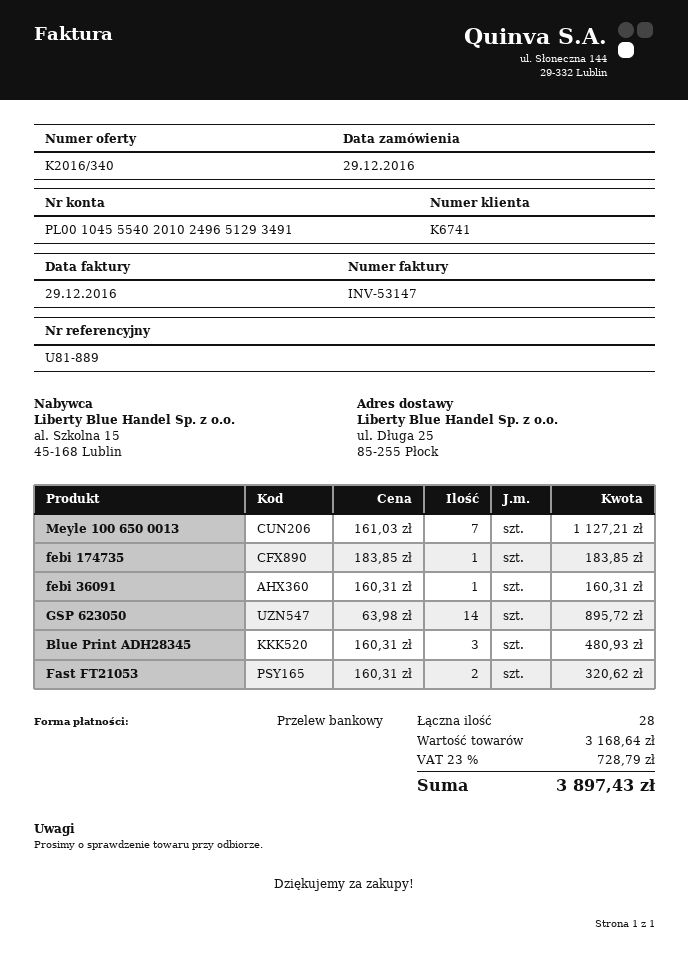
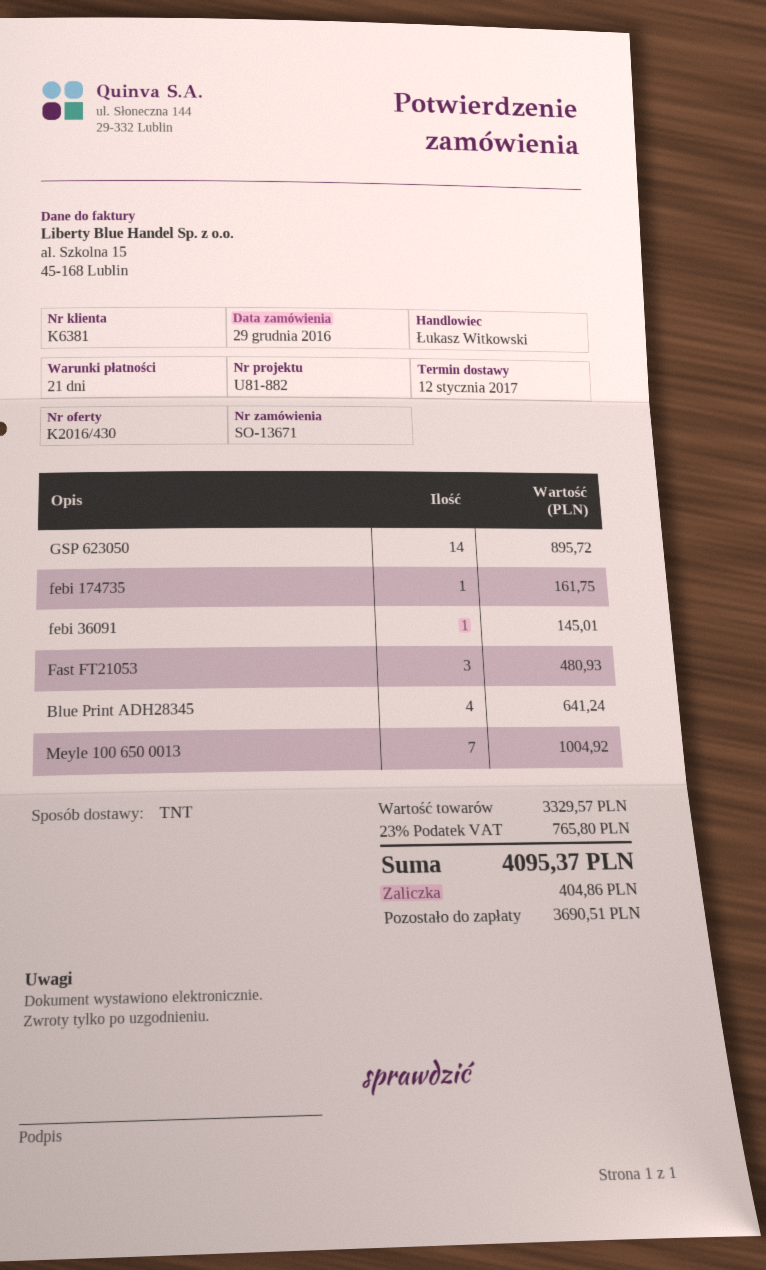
quote number: K2016/340 -> K2016/430
customer number: K6741 -> K6381
reference: U81-889 -> U81-882
Meyle 100 650 0013: 7 for 1127.21 -> 7 for 1004.92
febi 174735: 1 for 183.85 -> 1 for 161.75
febi 36091: 1 for 160.31 -> 1 for 145.01
Blue Print ADH28345: 3 for 480.93 -> 4 for 641.24
Fast FT21053: 2 for 320.62 -> 3 for 480.93
subtotal: 3168.64 -> 3329.57
tax: 23% = 728.79 -> 23% = 765.80
total: 3897.43 -> 4095.37

